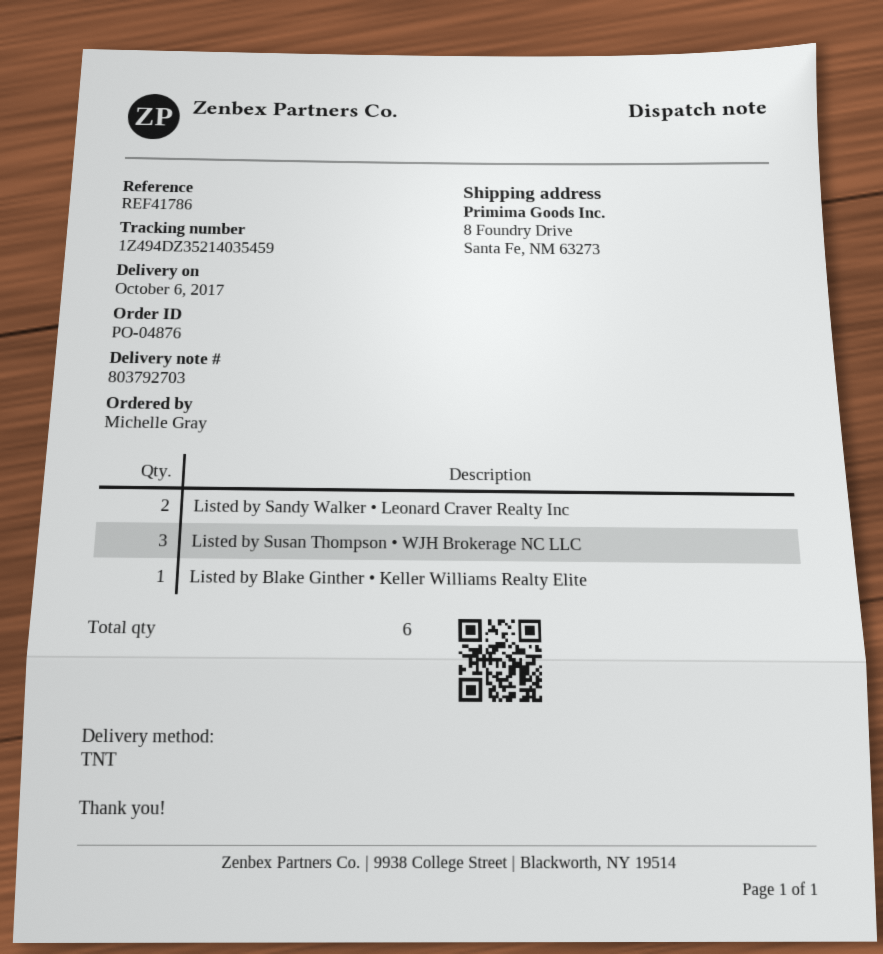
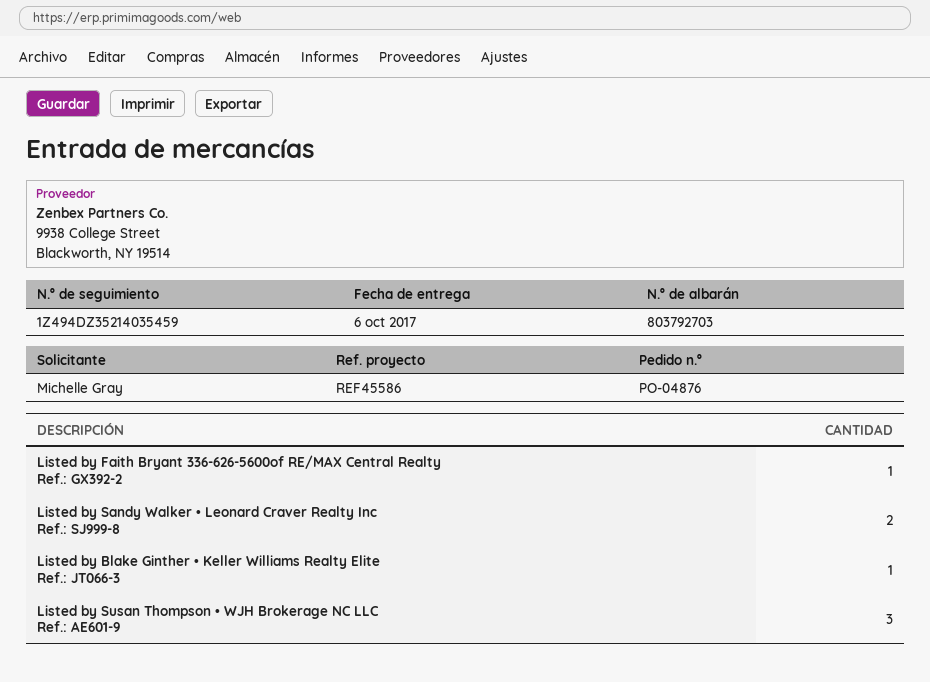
reference: REF41786 -> REF45586
Listed by Faith Bryant 336-626-5600of RE/MAX Central Realty: none -> 1

